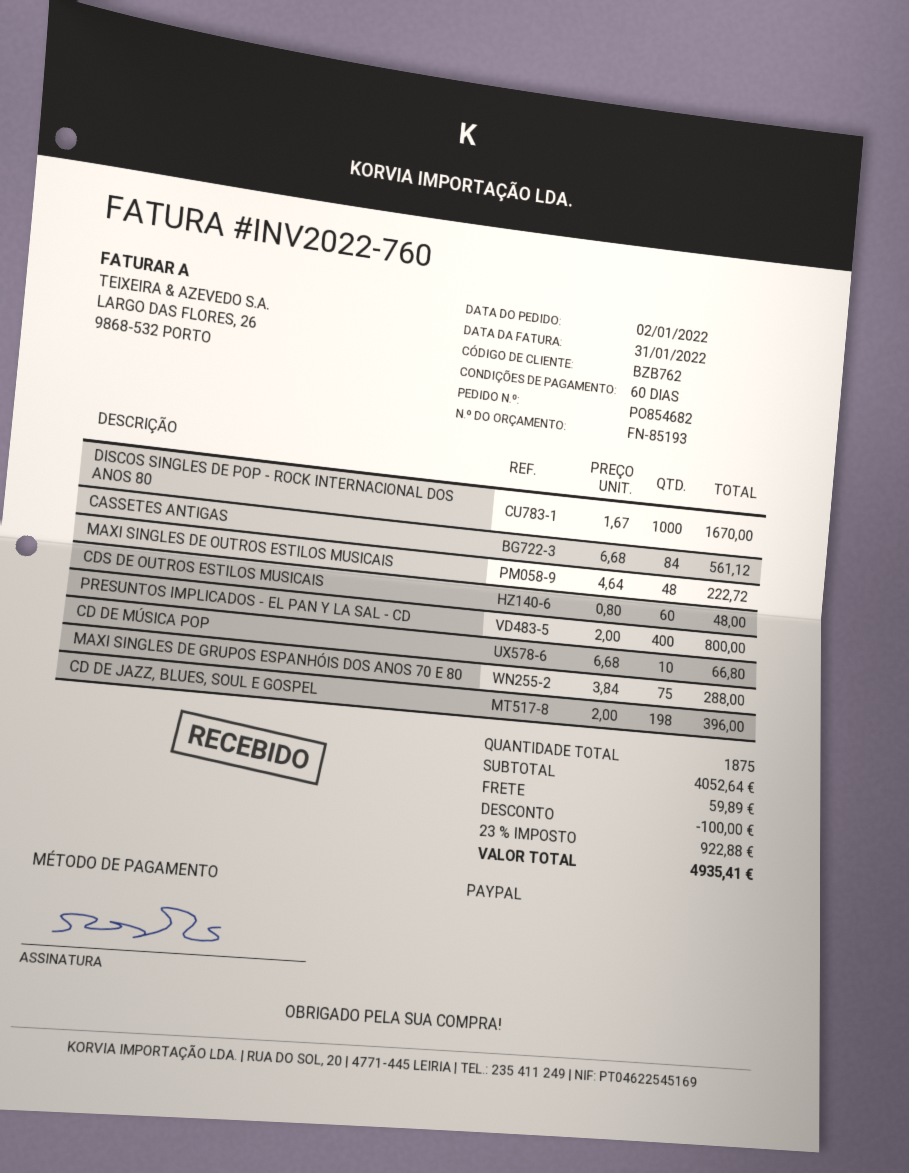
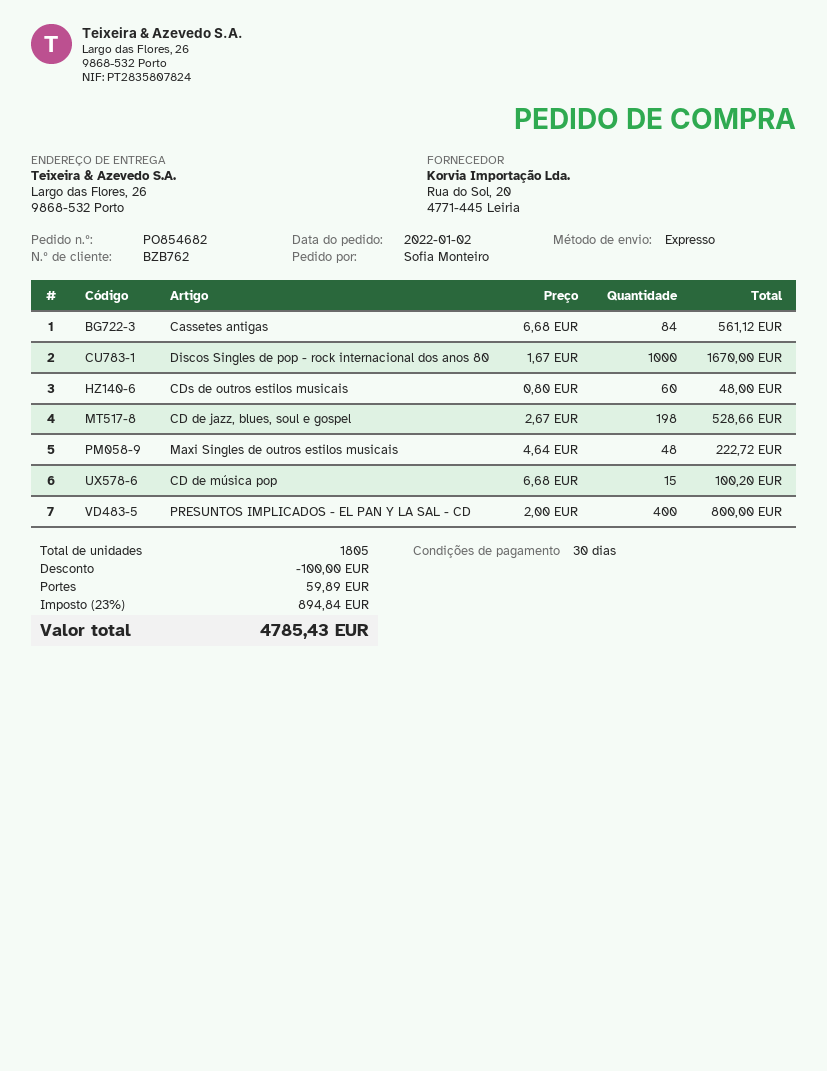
payment terms: 60 days -> 30 days
CD DE MÚSICA POP: 10 x 6.68 = 66.80 -> 15 x 6.68 = 100.20
MAXI SINGLES DE GRUPOS ESPANHÓIS DOS ANOS 70 E 80: 75 x 3.84 = 288.00 -> none
CD DE JAZZ, BLUES, SOUL E GOSPEL: 198 x 2.00 = 396.00 -> 198 x 2.67 = 528.66
total quantity: 1875 -> 1805
tax: 23% = 922.88 -> 23% = 894.84
total: 4935.41 -> 4785.43

